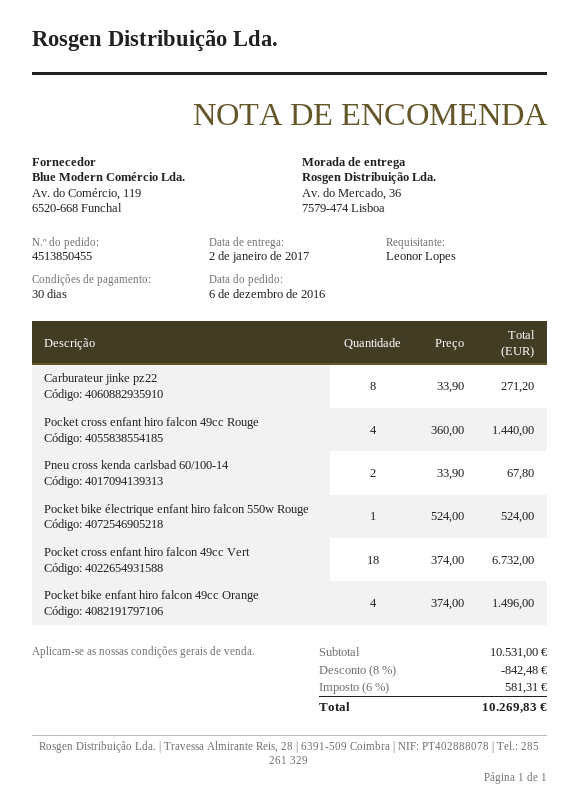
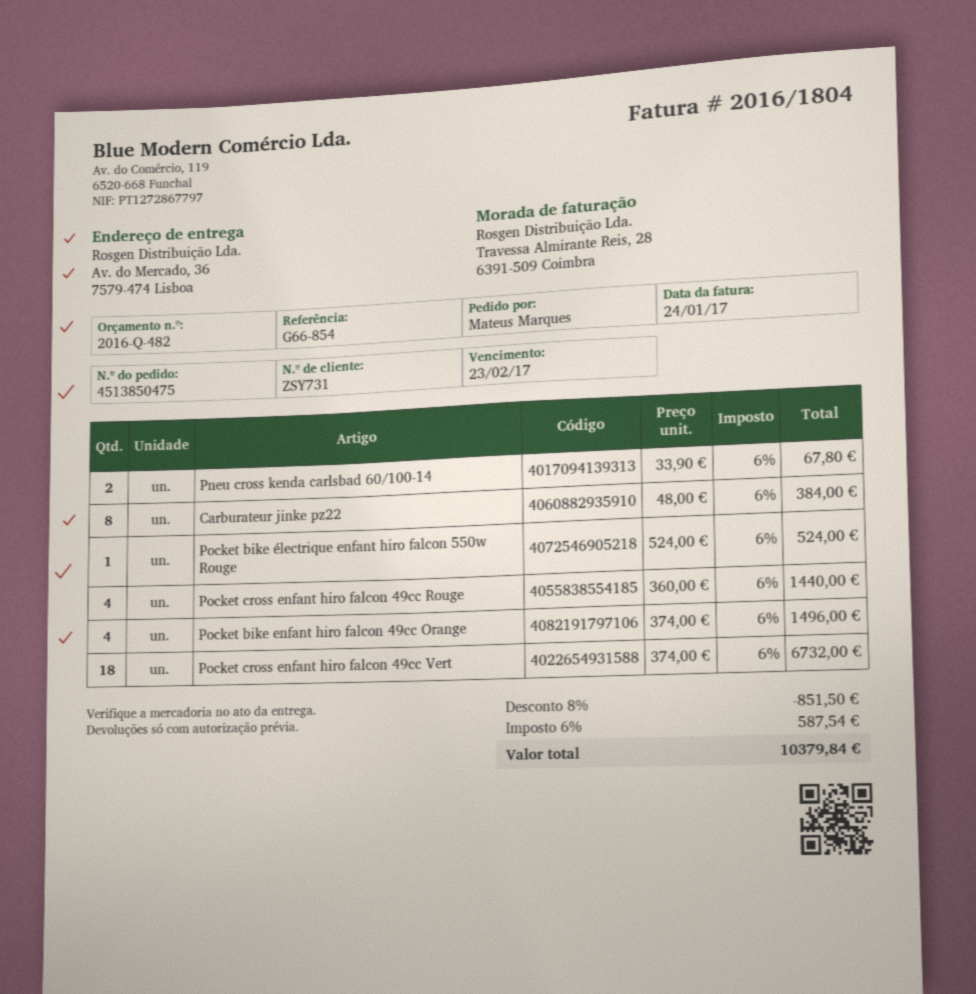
order number: 4513850455 -> 4513850475
ordered by: Leonor Lopes -> Mateus Marques
Carburateur jinke pz22: 8 x 33.90 = 271.20 -> 8 x 48.00 = 384.00
discount: 8% = 842.48 -> 8% = 851.50
tax: 6% = 581.31 -> 6% = 587.54
total: 10269.83 -> 10379.84

